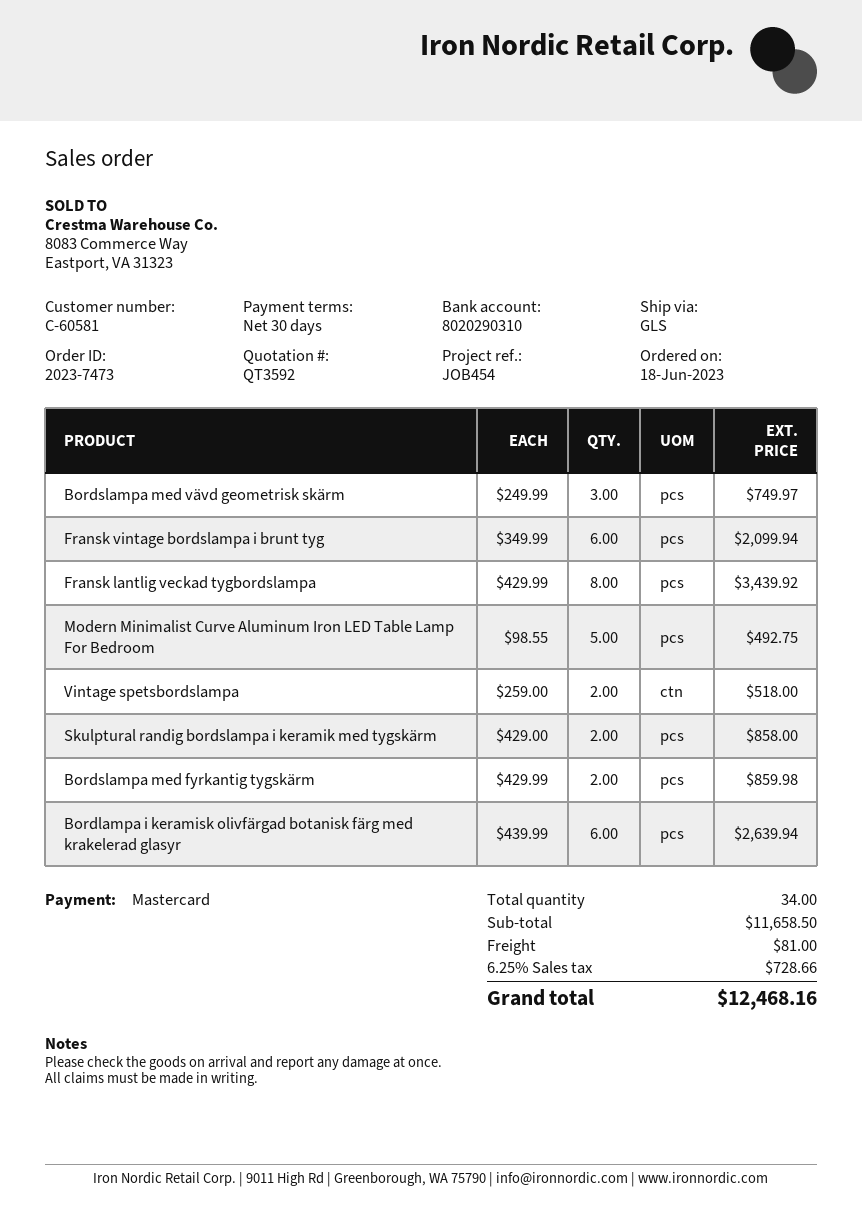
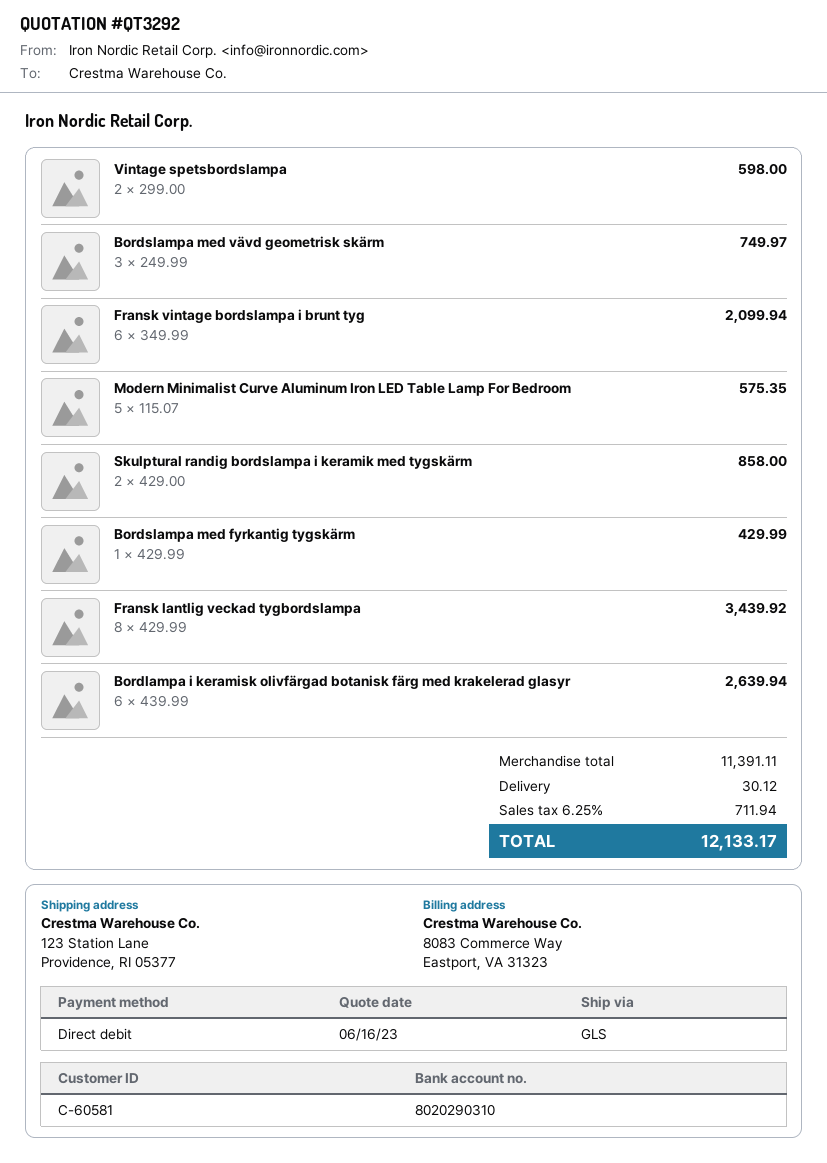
quote number: QT3592 -> QT3292
payment method: Mastercard -> direct debit
Modern Minimalist Curve Aluminum Iron LED Table Lamp For Bedroom: 5 x 98.55 = 492.75 -> 5 x 115.07 = 575.35
Vintage spetsbordslampa: 2 x 259.00 = 518.00 -> 2 x 299.00 = 598.00
Bordslampa med fyrkantig tygskärm: 2 x 429.99 = 859.98 -> 1 x 429.99 = 429.99
subtotal: 11658.50 -> 11391.11
shipping: 81.00 -> 30.12
tax: 6.25% = 728.66 -> 6.25% = 711.94
total: 12468.16 -> 12133.17

